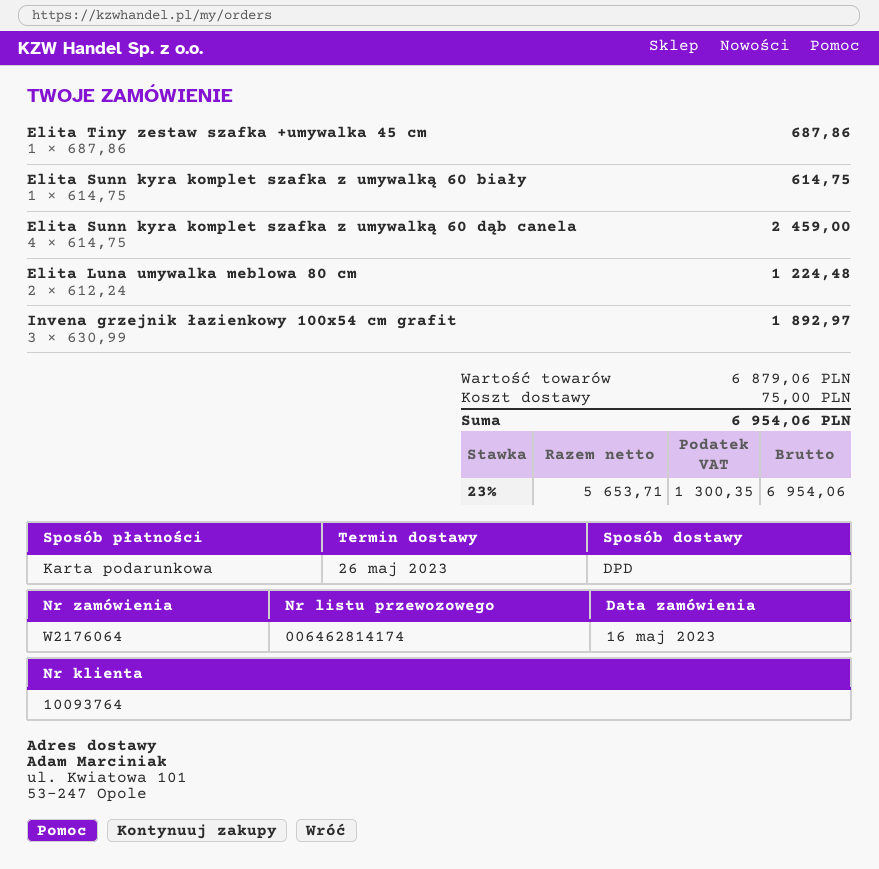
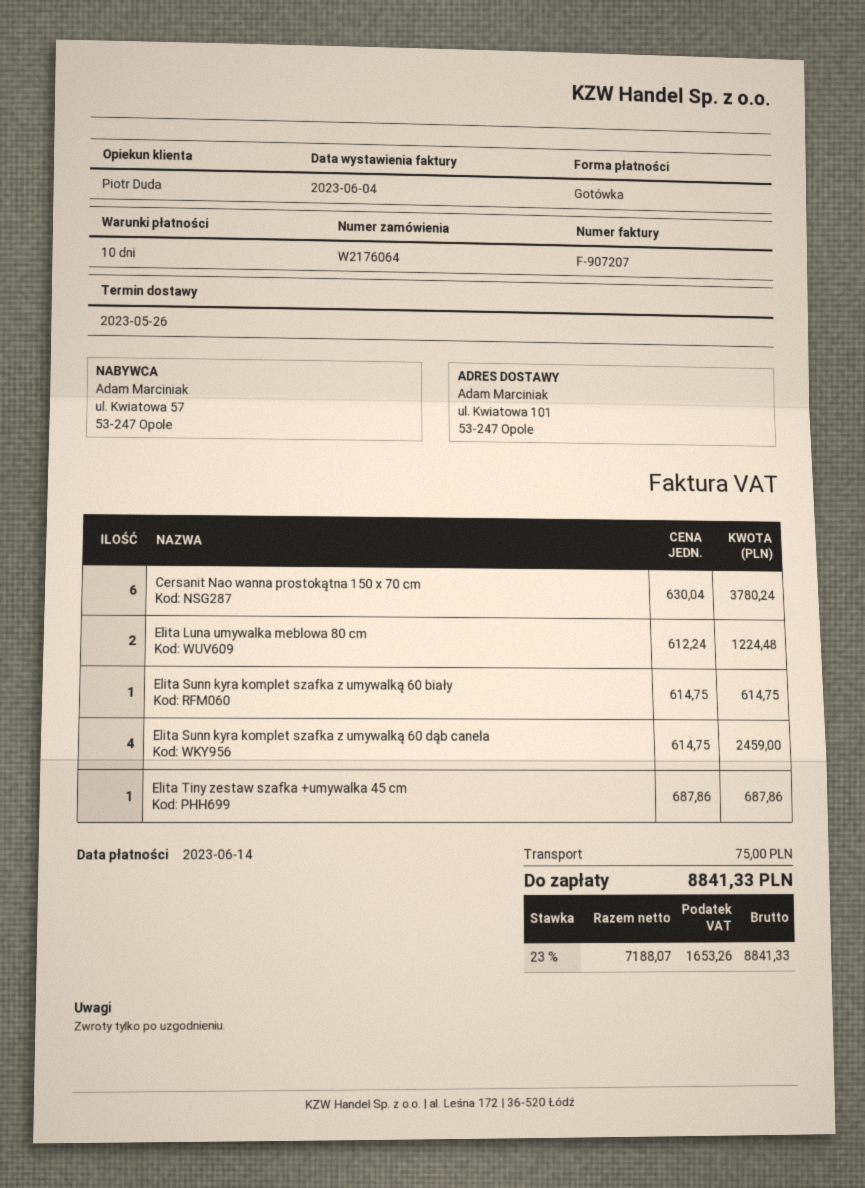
payment method: gift card -> cash
Invena grzejnik łazienkowy 100x54 cm grafit: 3 x 630.99 = 1892.97 -> none
Cersanit Nao wanna prostokątna 150 x 70 cm: none -> 6 x 630.04 = 3780.24
net: 5653.71 -> 7188.07
tax: 23% = 1300.35 -> 23% = 1653.26
total: 6954.06 -> 8841.33

